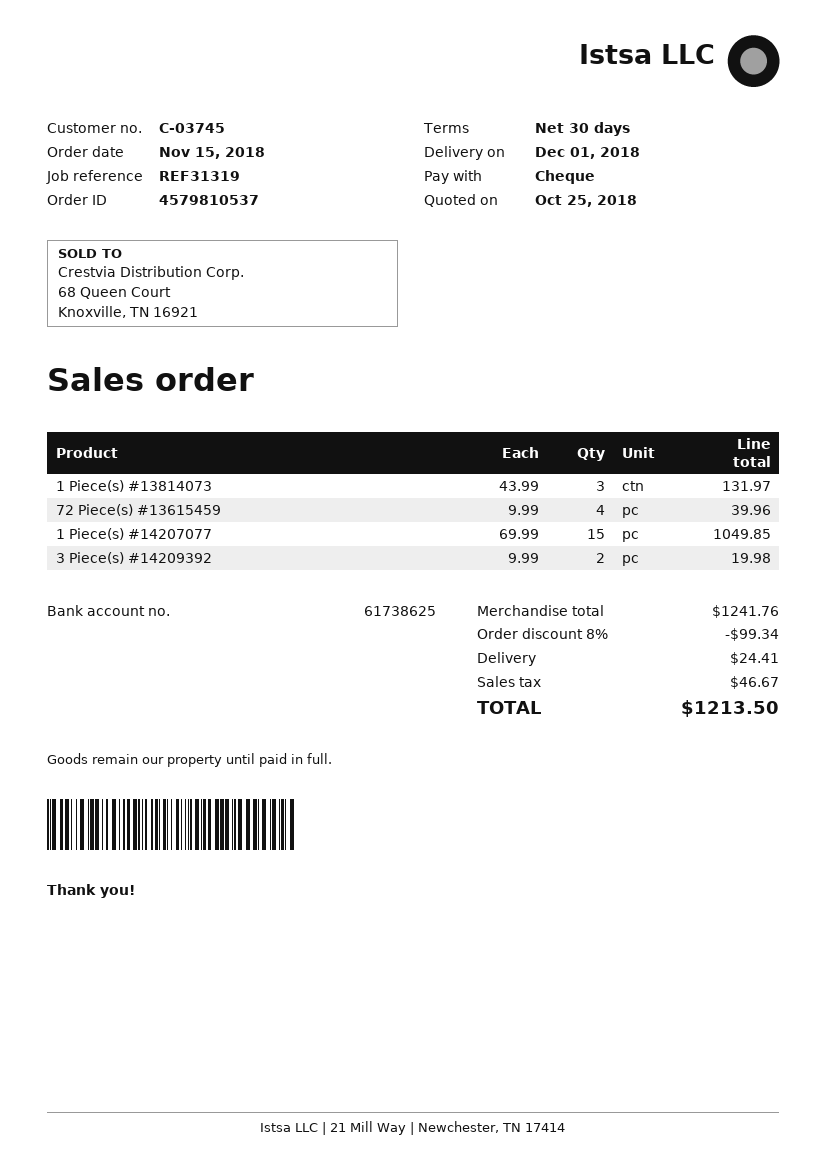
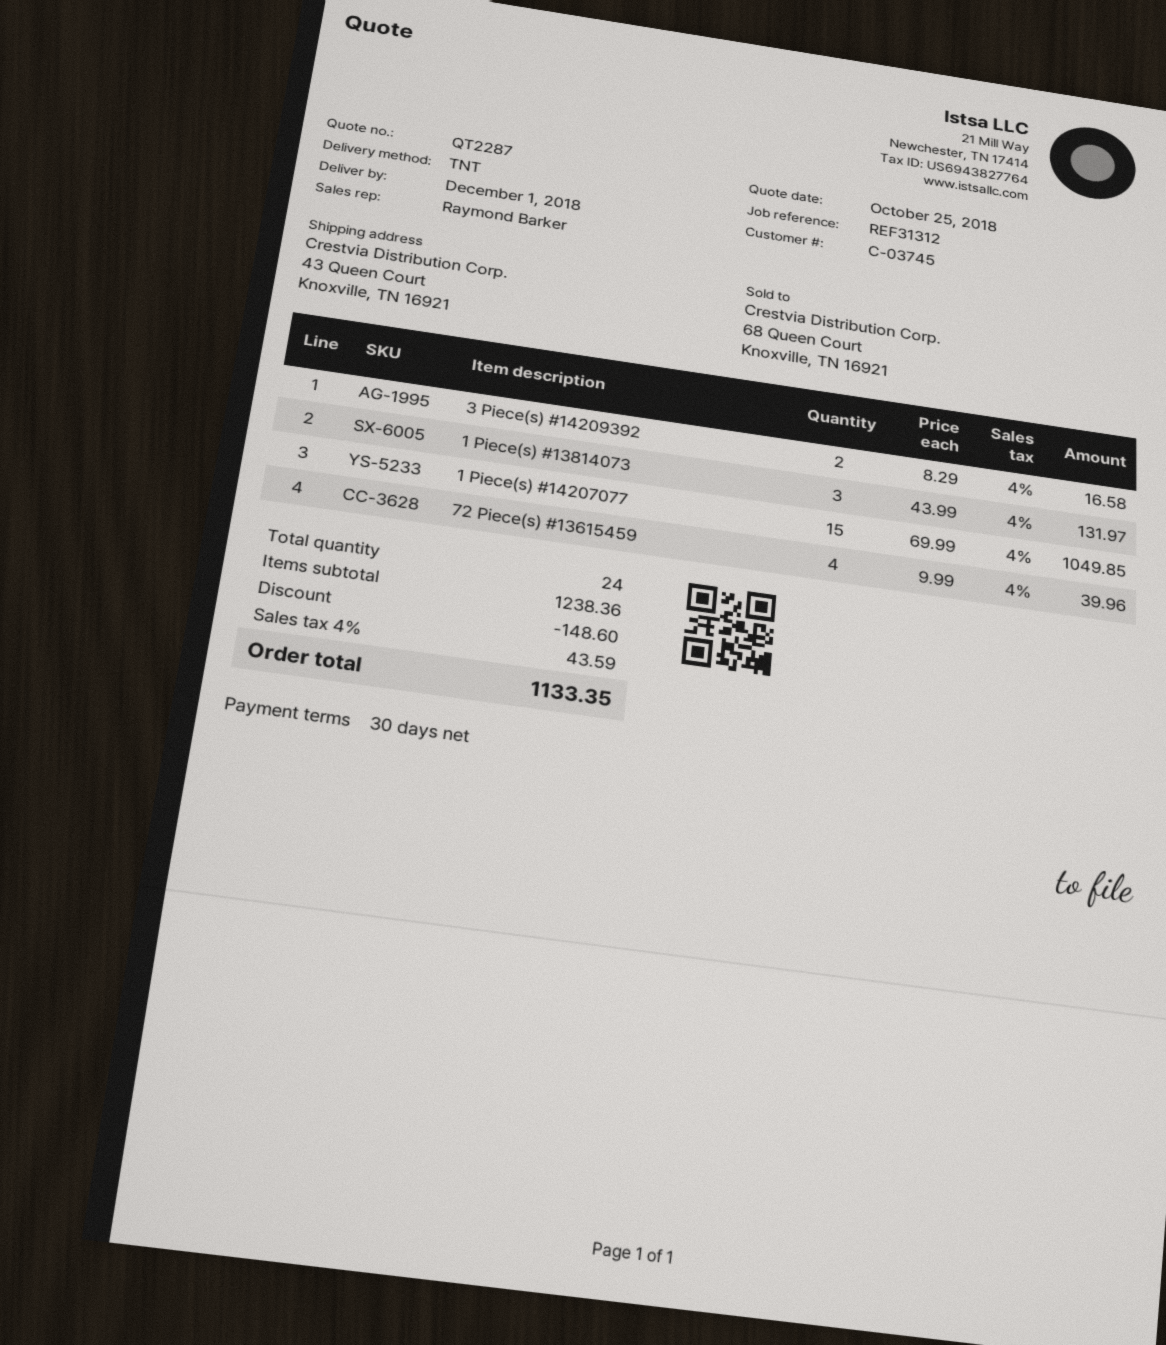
reference: REF31319 -> REF31312
3 Piece(s) #14209392: 2 x 9.99 = 19.98 -> 2 x 8.29 = 16.58
subtotal: 1241.76 -> 1238.36
discount: 99.34 -> 148.60
shipping: 24.41 -> none
tax: 46.67 -> 43.59
total: 1213.50 -> 1133.35

